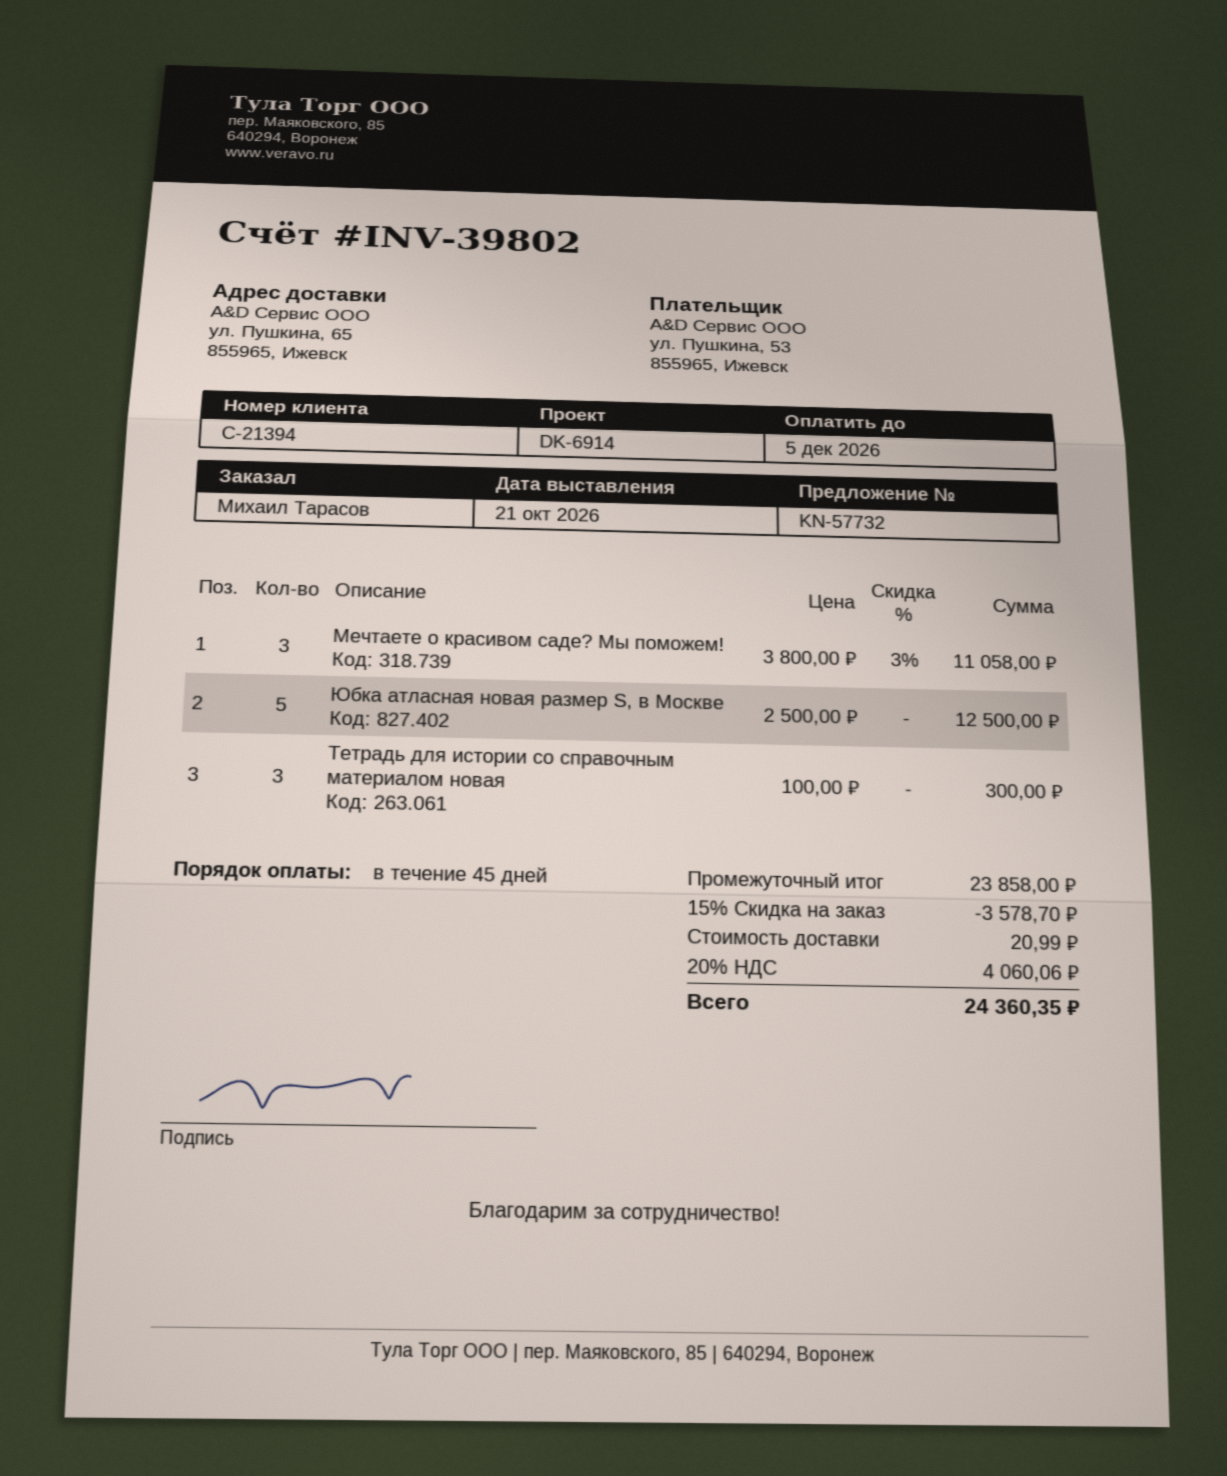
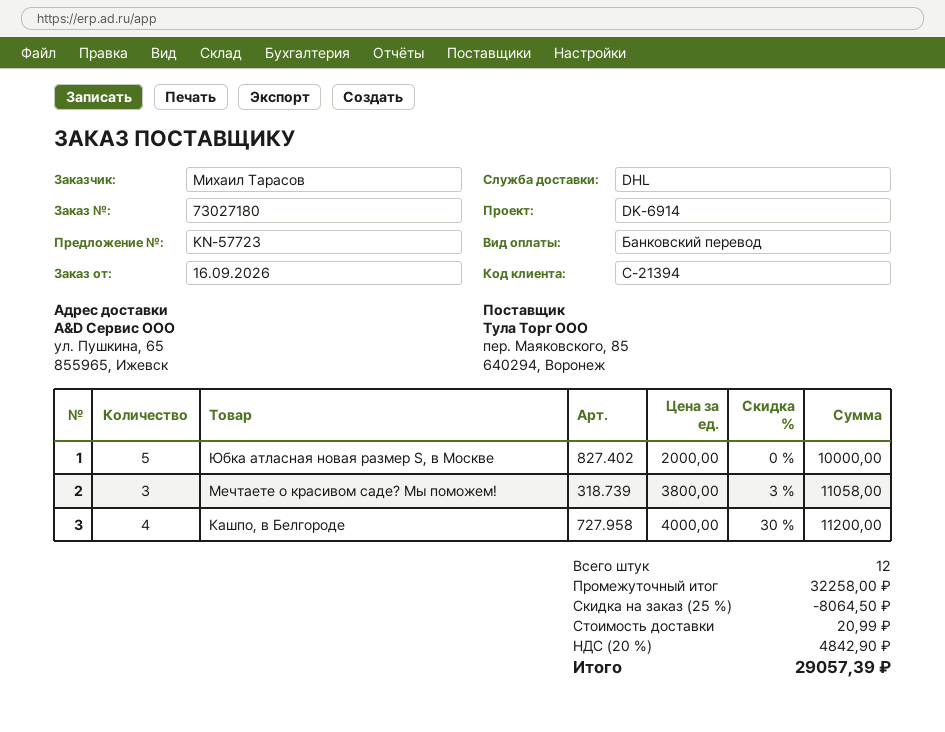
quote number: KN-57732 -> KN-57723
Юбка атласная новая размер S, в Москве: 5 x 2500.00 = 12500.00 -> 5 x 2000.00 = 10000.00
Тетрадь для истории со справочным материалом новая: 3 x 100.00 = 300.00 -> none
Кашпо, в Белгороде: none -> 4 x 4000.00 - 30% = 11200.00
subtotal: 23858.00 -> 32258.00
discount: 15% = 3578.70 -> 25% = 8064.50
tax: 20% = 4060.06 -> 20% = 4842.90
total: 24360.35 -> 29057.39

